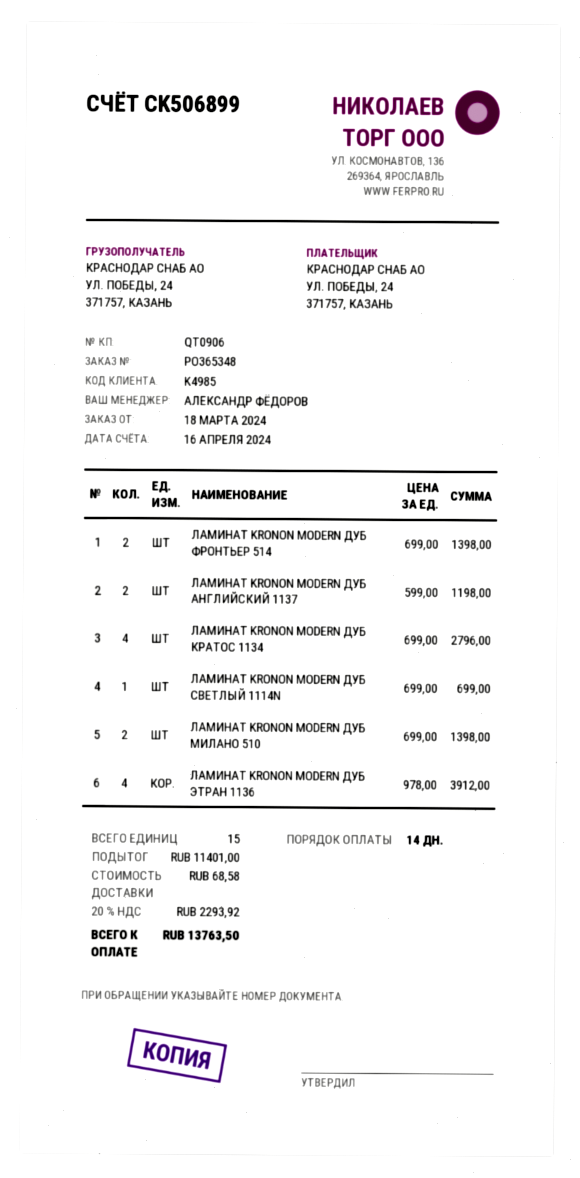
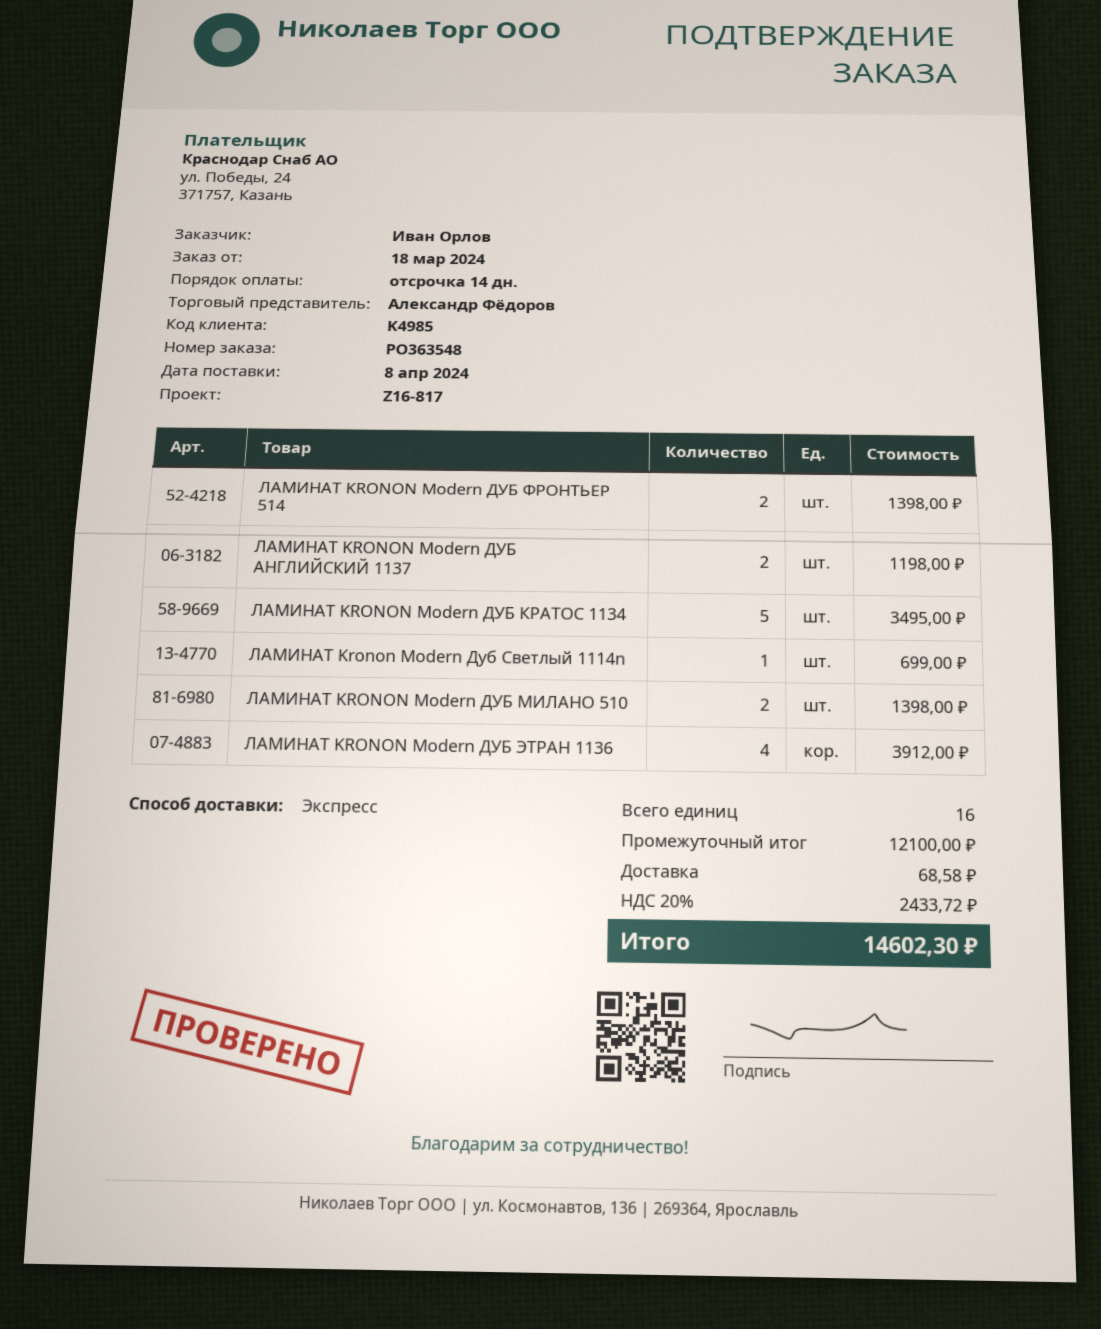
order number: PO365348 -> PO363548
ЛАМИНАТ KRONON MODERN ДУБ КРАТОС 1134: 4 for 2796.00 -> 5 for 3495.00
total quantity: 15 -> 16
subtotal: 11401.00 -> 12100.00
tax: 20% = 2293.92 -> 20% = 2433.72
total: 13763.50 -> 14602.30

